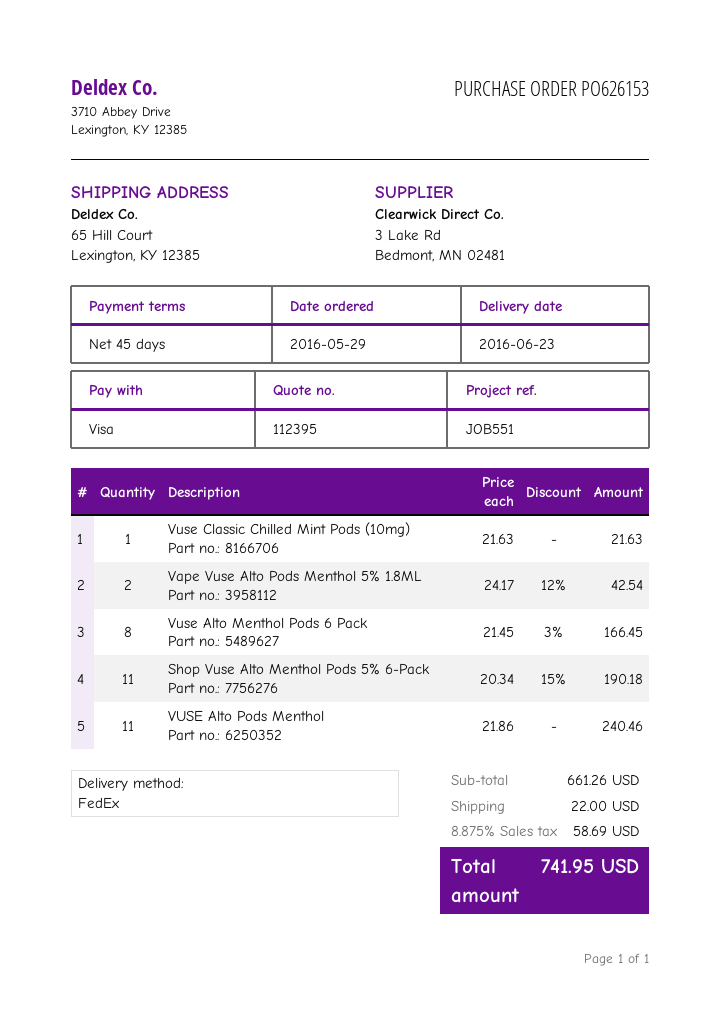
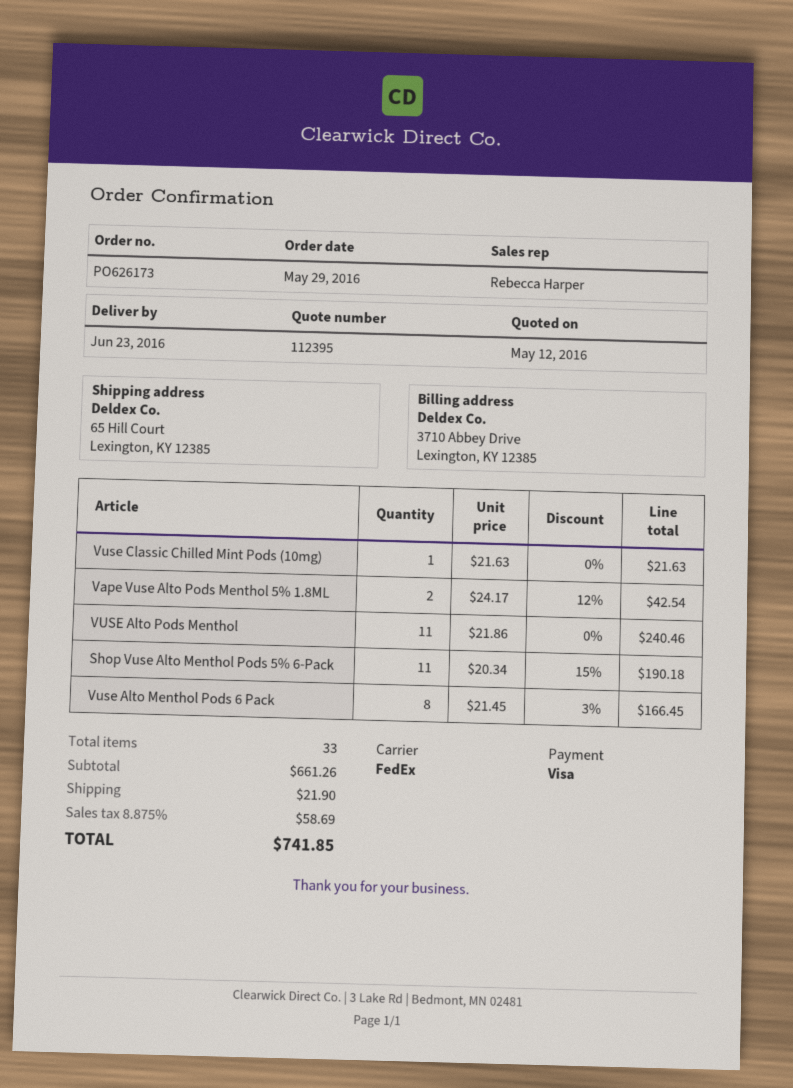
order number: PO626153 -> PO626173
shipping: 22.00 -> 21.90
total: 741.95 -> 741.85

